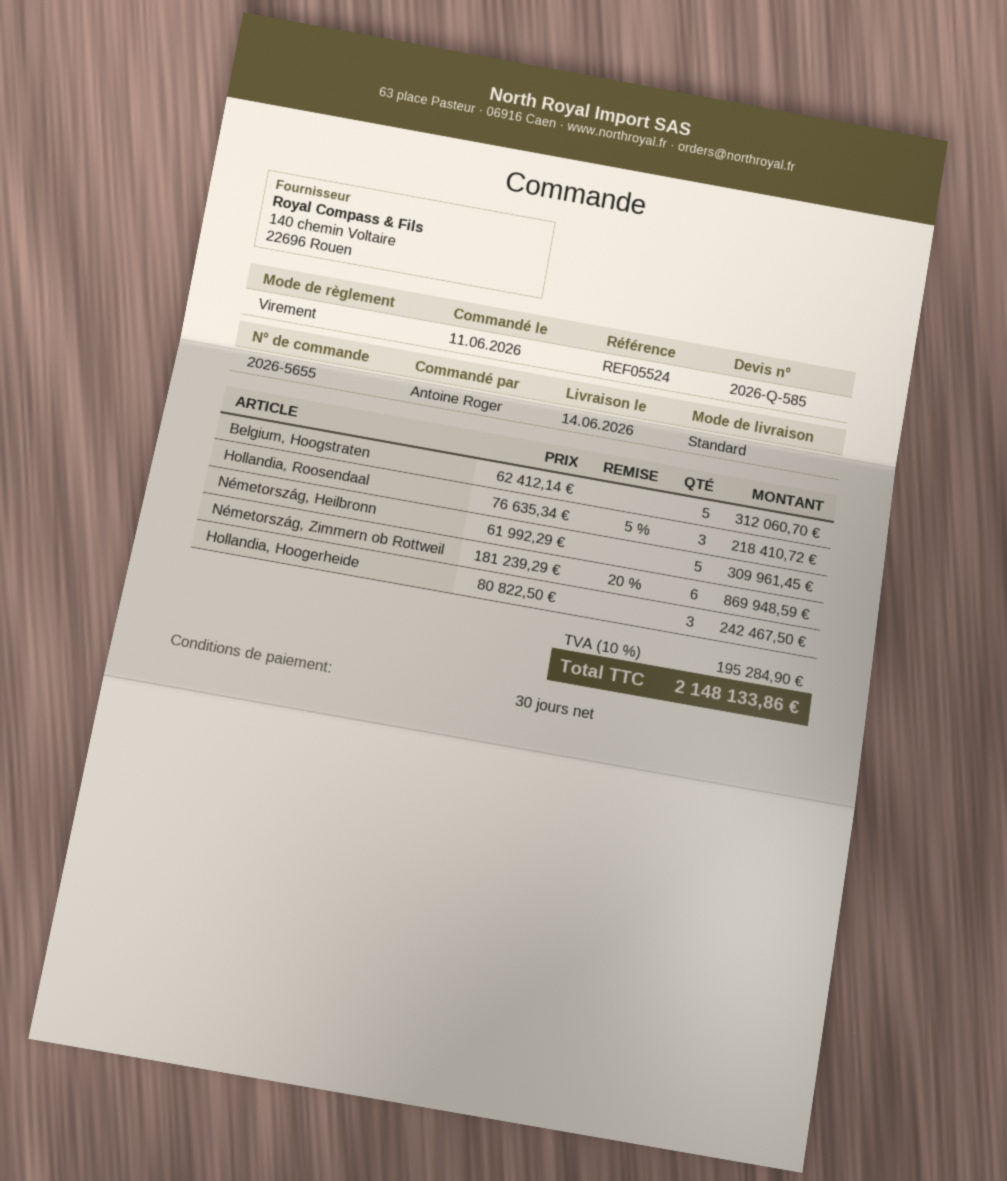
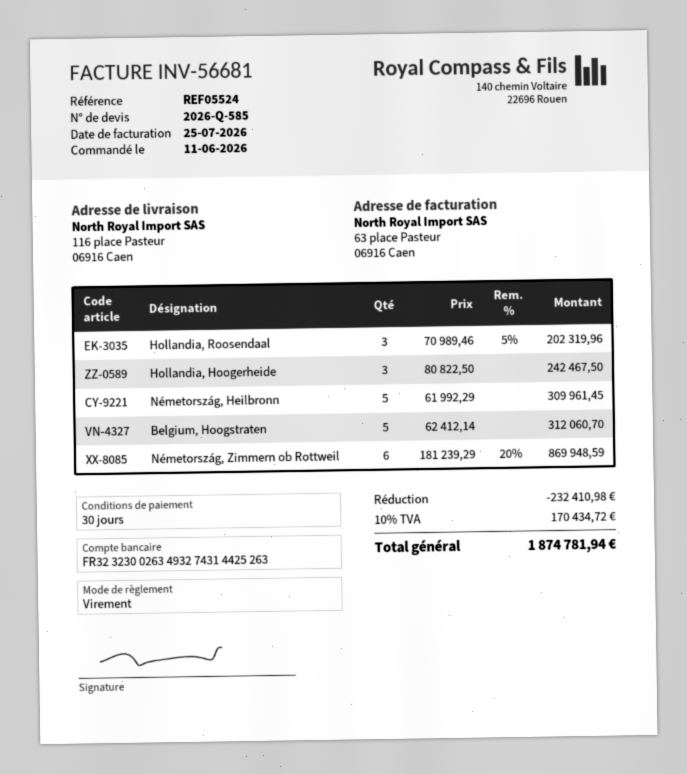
Hollandia, Roosendaal: 3 x 76635.34 - 5% = 218410.72 -> 3 x 70989.46 - 5% = 202319.96
discount: none -> 232410.98
tax: 10% = 195284.90 -> 10% = 170434.72
total: 2148133.86 -> 1874781.94

